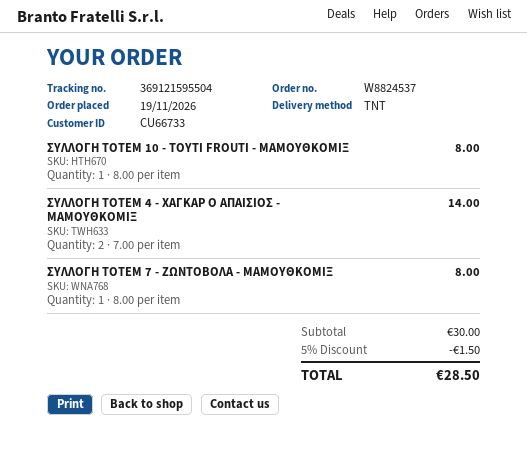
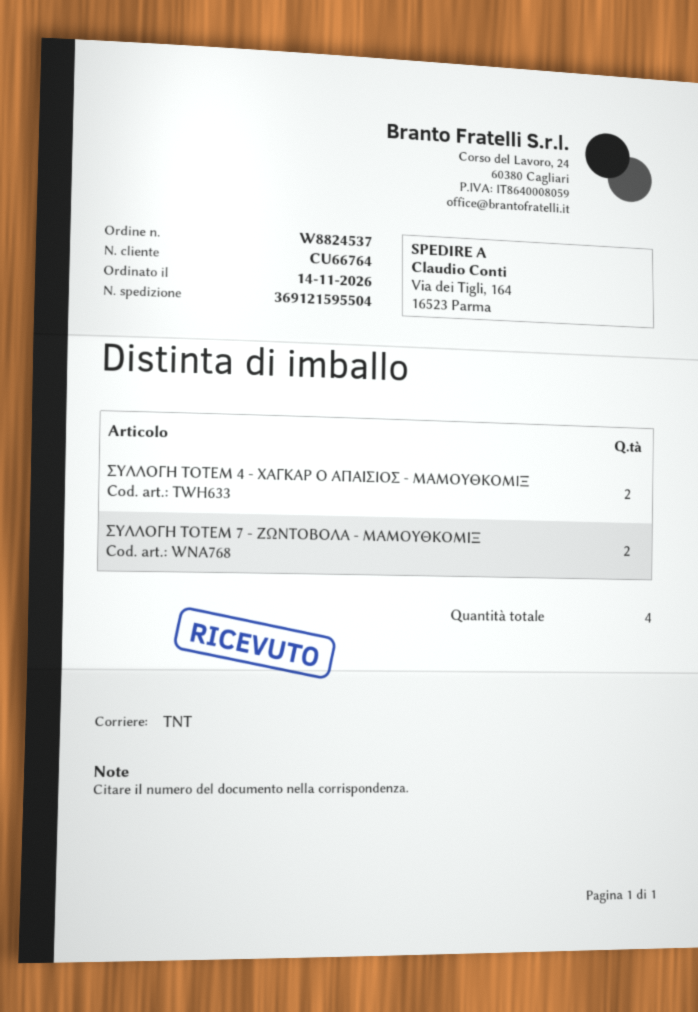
order date: 2026-11-19 -> 2026-11-14
customer number: CU66733 -> CU66764
ΣΥΛΛΟΓΗ ΤΟΤΕΜ 10 - TOYTI FROUTI - ΜΑΜΟΥΘΚΟΜΙΞ: 1 -> none
ΣΥΛΛΟΓΗ ΤΟΤΕΜ 7 - ΖΩΝΤΟΒΟΛΑ - ΜΑΜΟΥΘΚΟΜΙΞ: 1 -> 2

